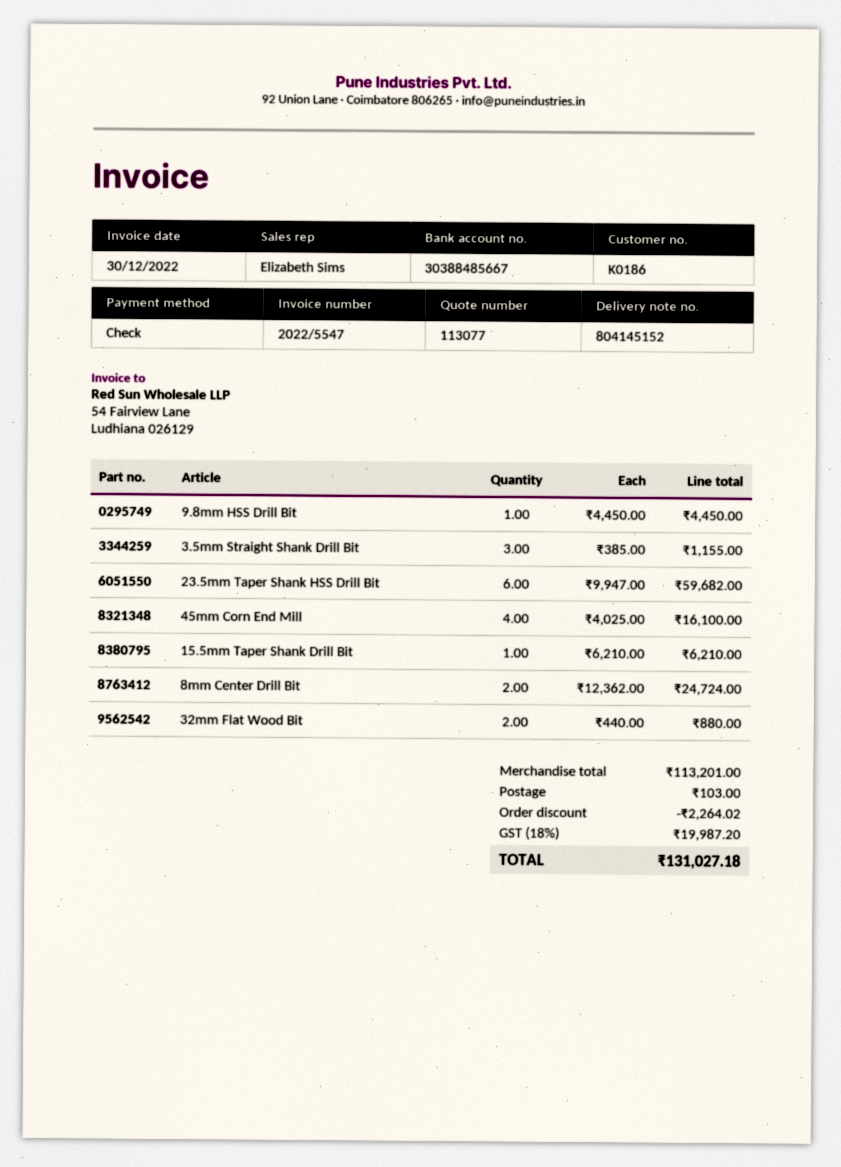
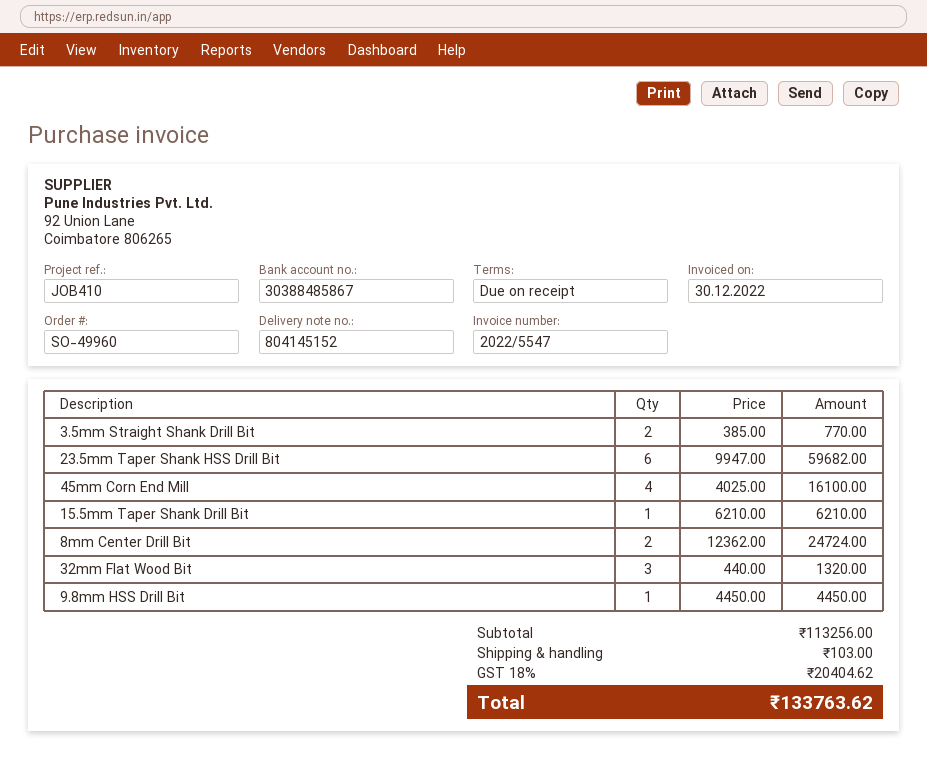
bank account: 30388485667 -> 30388485867
3.5mm Straight Shank Drill Bit: 3 x 385.00 = 1155.00 -> 2 x 385.00 = 770.00
32mm Flat Wood Bit: 2 x 440.00 = 880.00 -> 3 x 440.00 = 1320.00
subtotal: 113201.00 -> 113256.00
discount: 2264.02 -> none
tax: 18% = 19987.20 -> 18% = 20404.62
total: 131027.18 -> 133763.62

